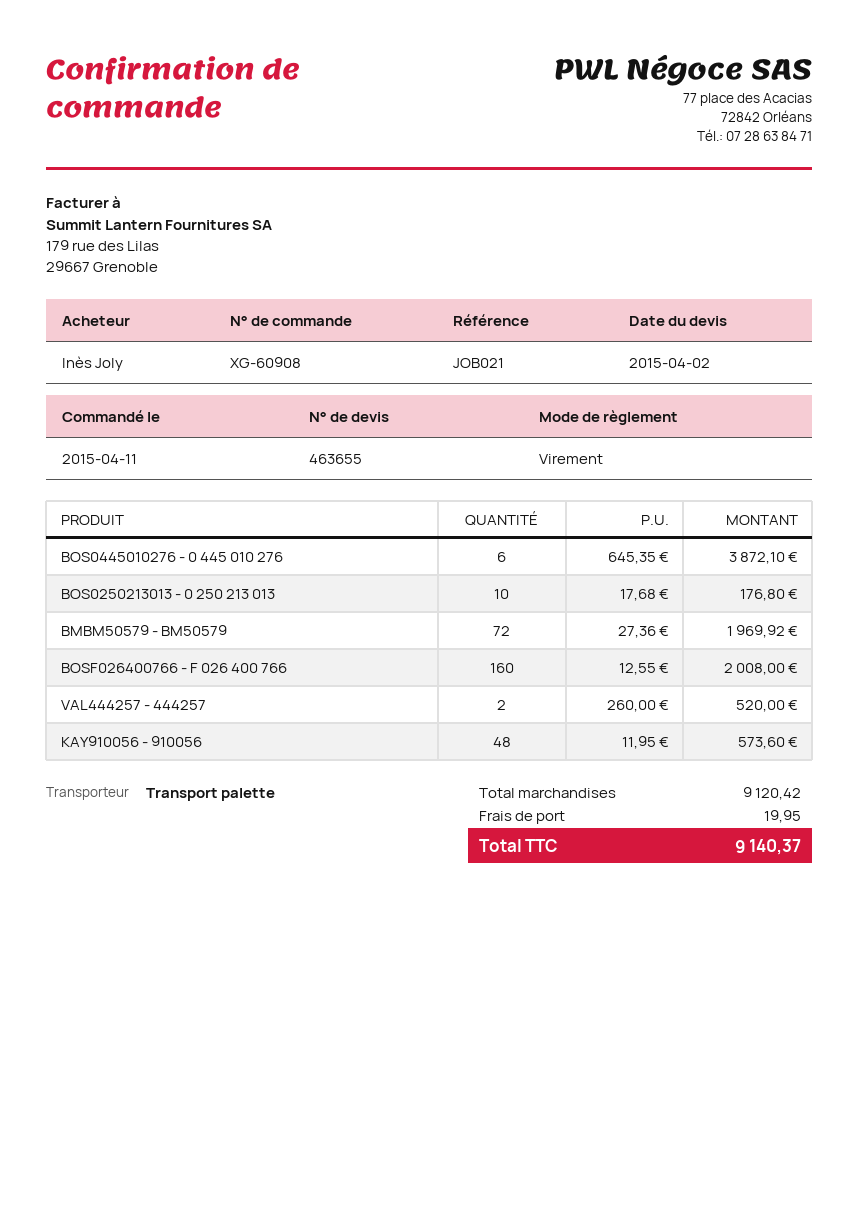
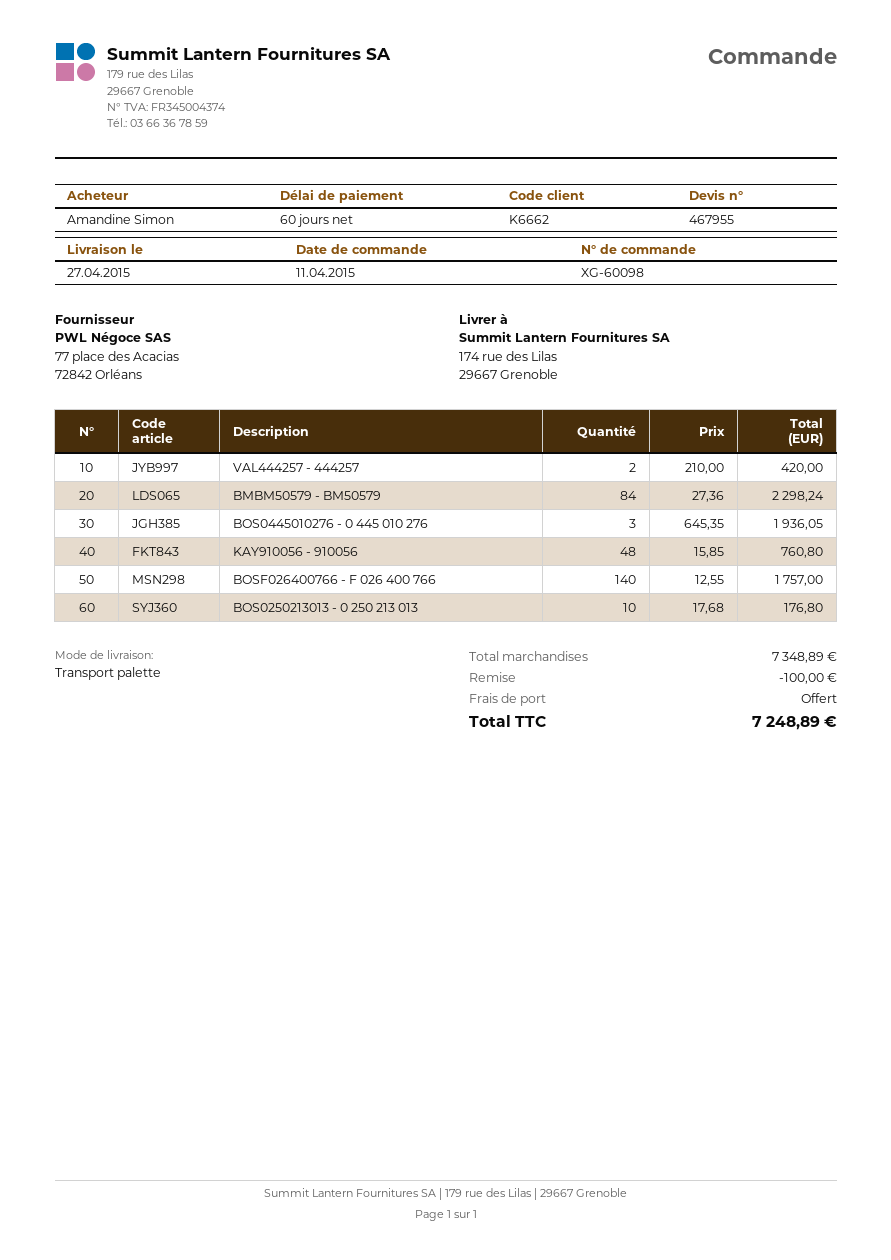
quote number: 463655 -> 467955
order number: XG-60908 -> XG-60098
ordered by: Inès Joly -> Amandine Simon
BOS0445010276 - 0 445 010 276: 6 x 645.35 = 3872.10 -> 3 x 645.35 = 1936.05
BMBM50579 - BM50579: 72 x 27.36 = 1969.92 -> 84 x 27.36 = 2298.24
BOSF026400766 - F 026 400 766: 160 x 12.55 = 2008.00 -> 140 x 12.55 = 1757.00
VAL444257 - 444257: 2 x 260.00 = 520.00 -> 2 x 210.00 = 420.00
KAY910056 - 910056: 48 x 11.95 = 573.60 -> 48 x 15.85 = 760.80
subtotal: 9120.42 -> 7348.89
discount: none -> 100.00
shipping: 19.95 -> 0.00
total: 9140.37 -> 7248.89

